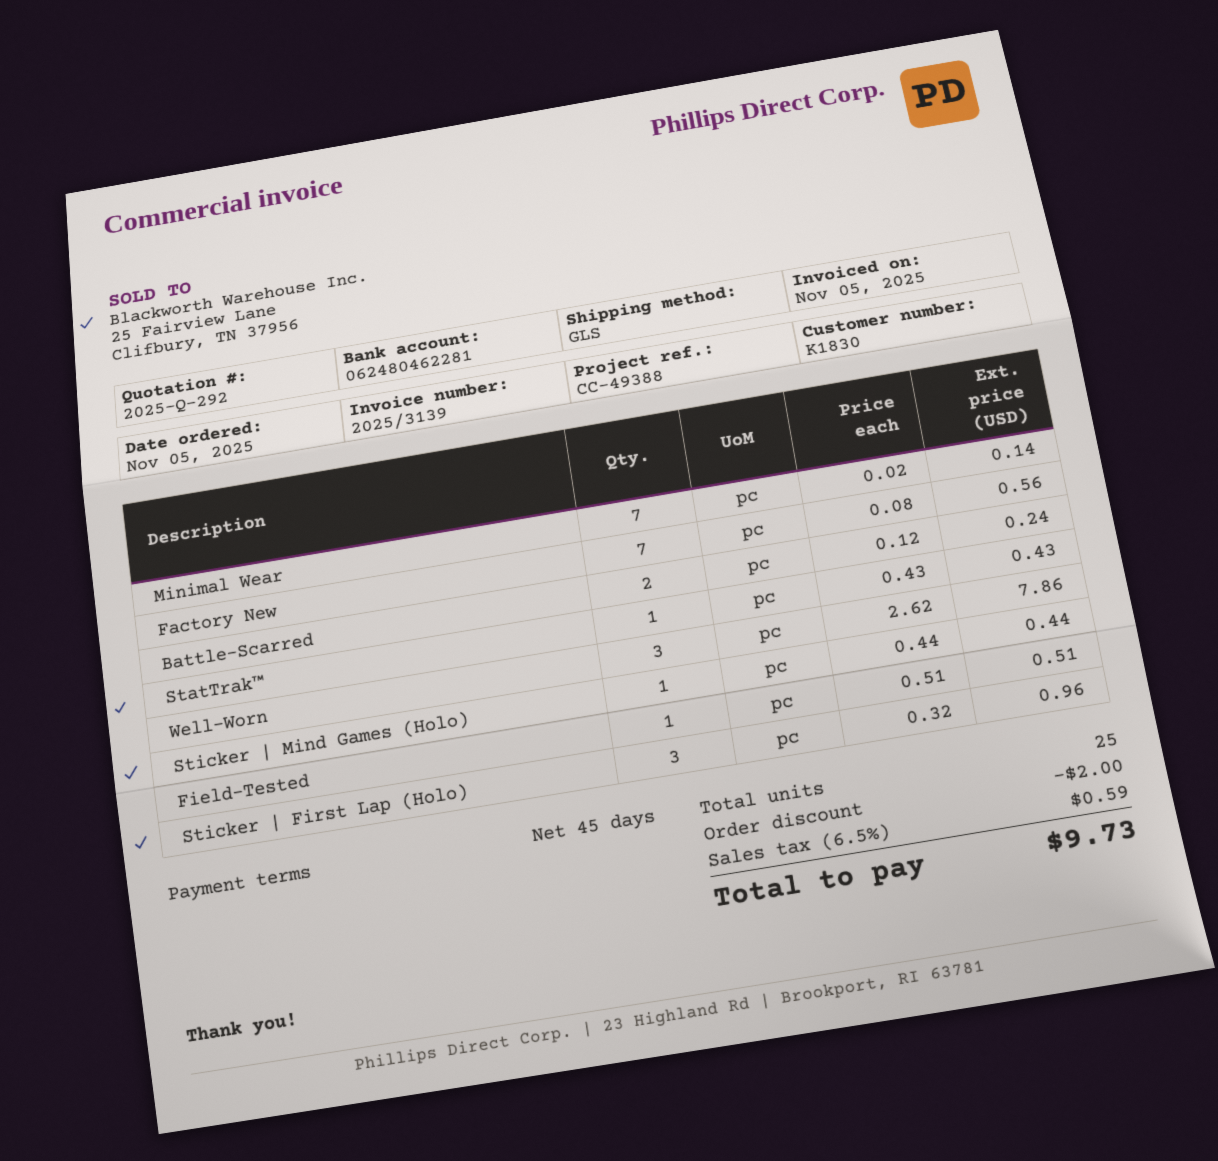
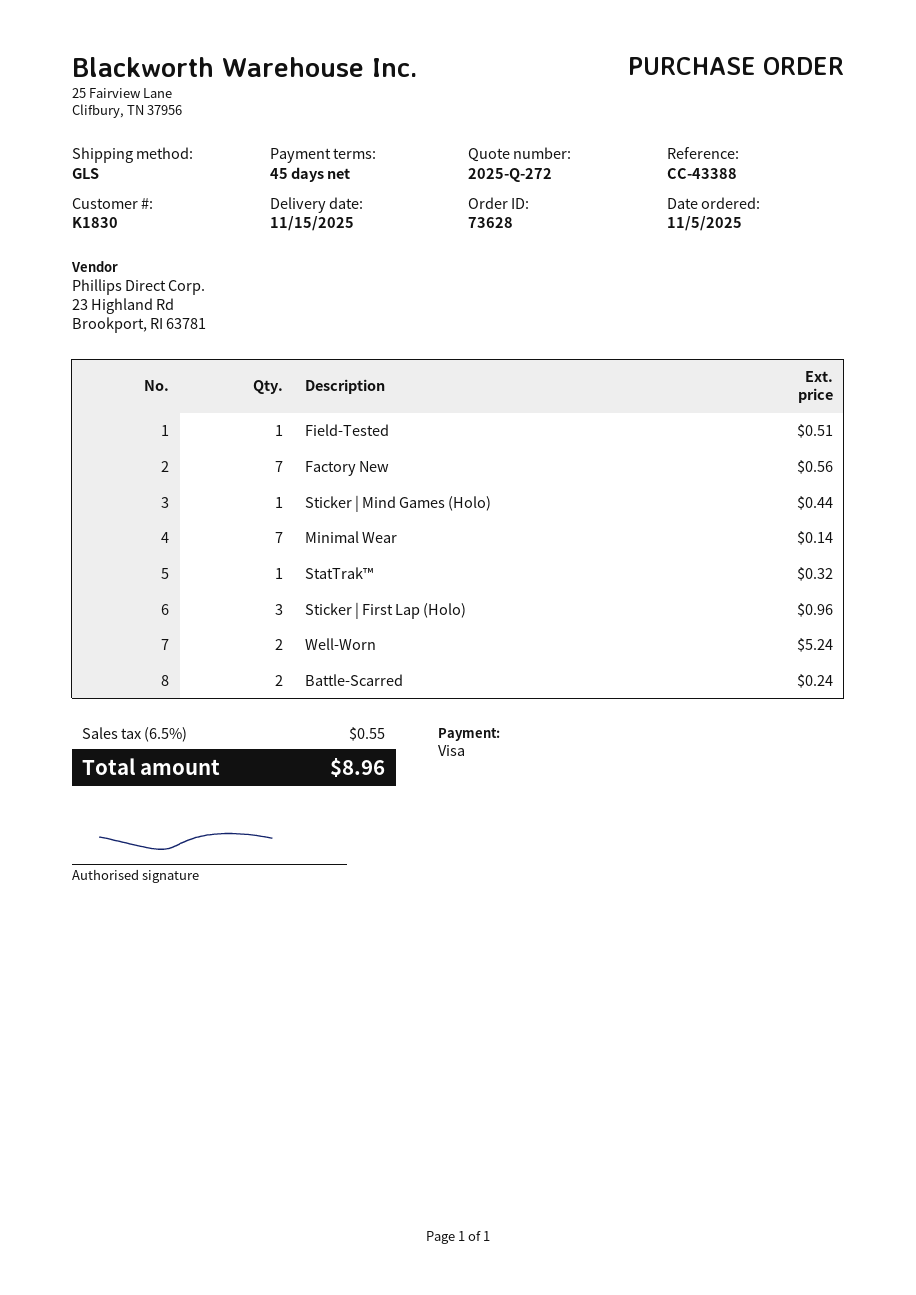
quote number: 2025-Q-292 -> 2025-Q-272
reference: CC-49388 -> CC-43388
StatTrak™: 1 for 0.43 -> 1 for 0.32
Well-Worn: 3 for 7.86 -> 2 for 5.24
discount: 2.00 -> none
tax: 6.5% = 0.59 -> 6.5% = 0.55
total: 9.73 -> 8.96

